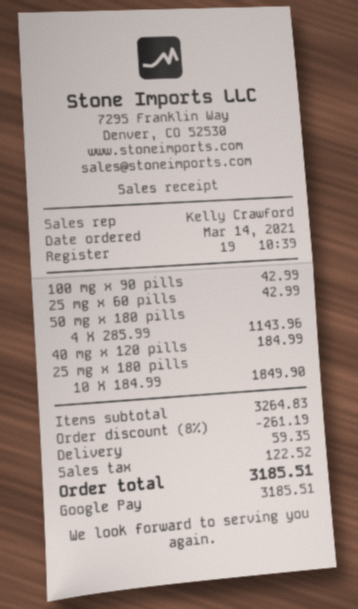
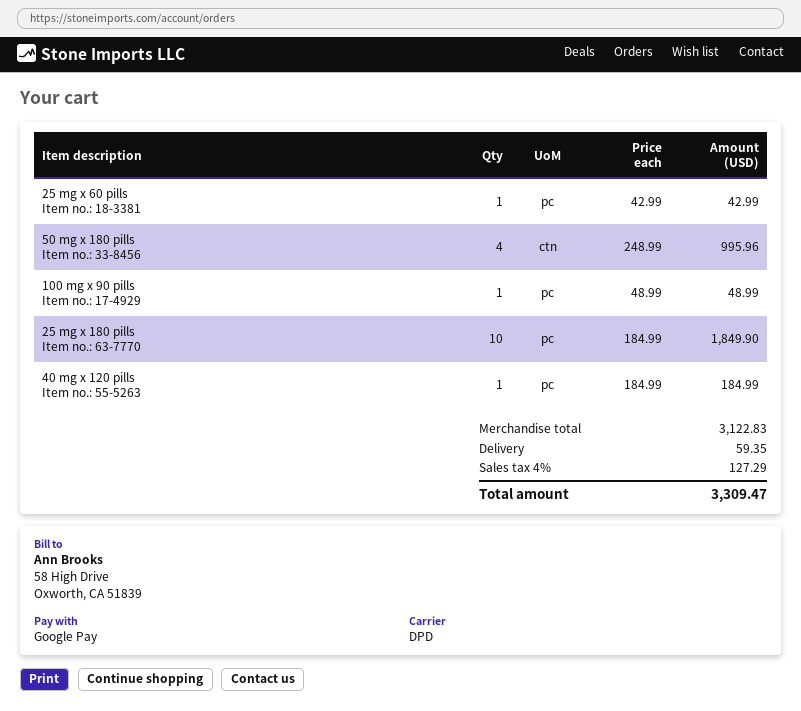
100 mg x 90 pills: 1 x 42.99 = 42.99 -> 1 x 48.99 = 48.99
50 mg x 180 pills: 4 x 285.99 = 1143.96 -> 4 x 248.99 = 995.96
subtotal: 3264.83 -> 3122.83
discount: 8% = 261.19 -> none
tax: 122.52 -> 127.29
total: 3185.51 -> 3309.47

